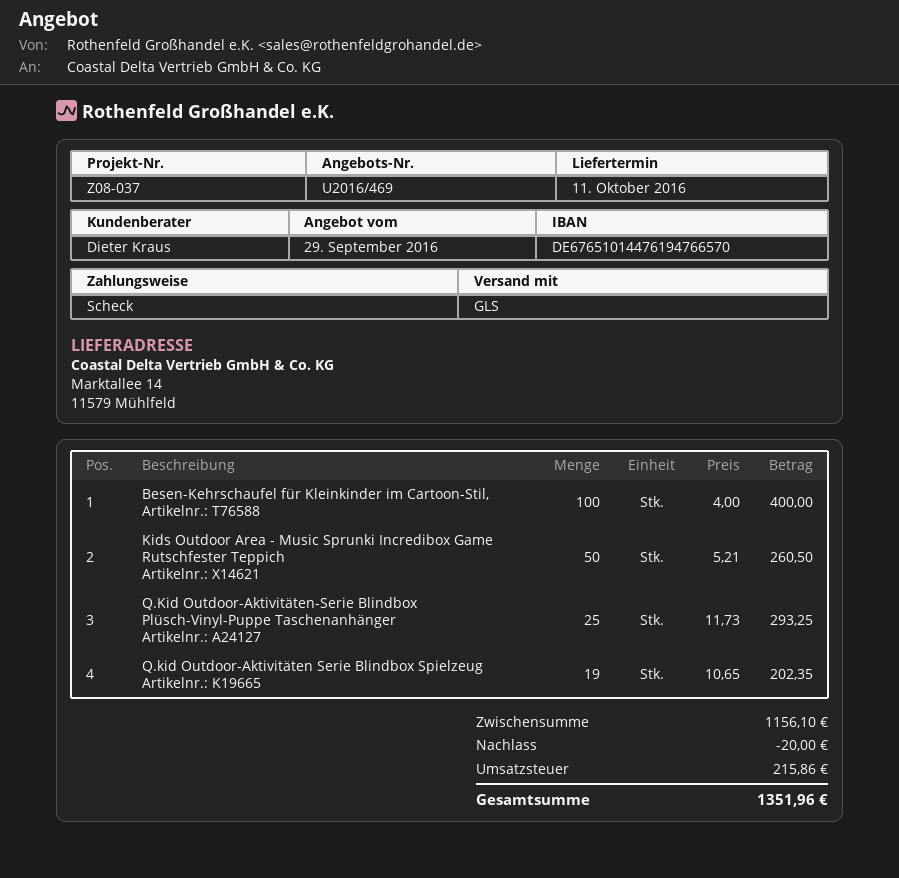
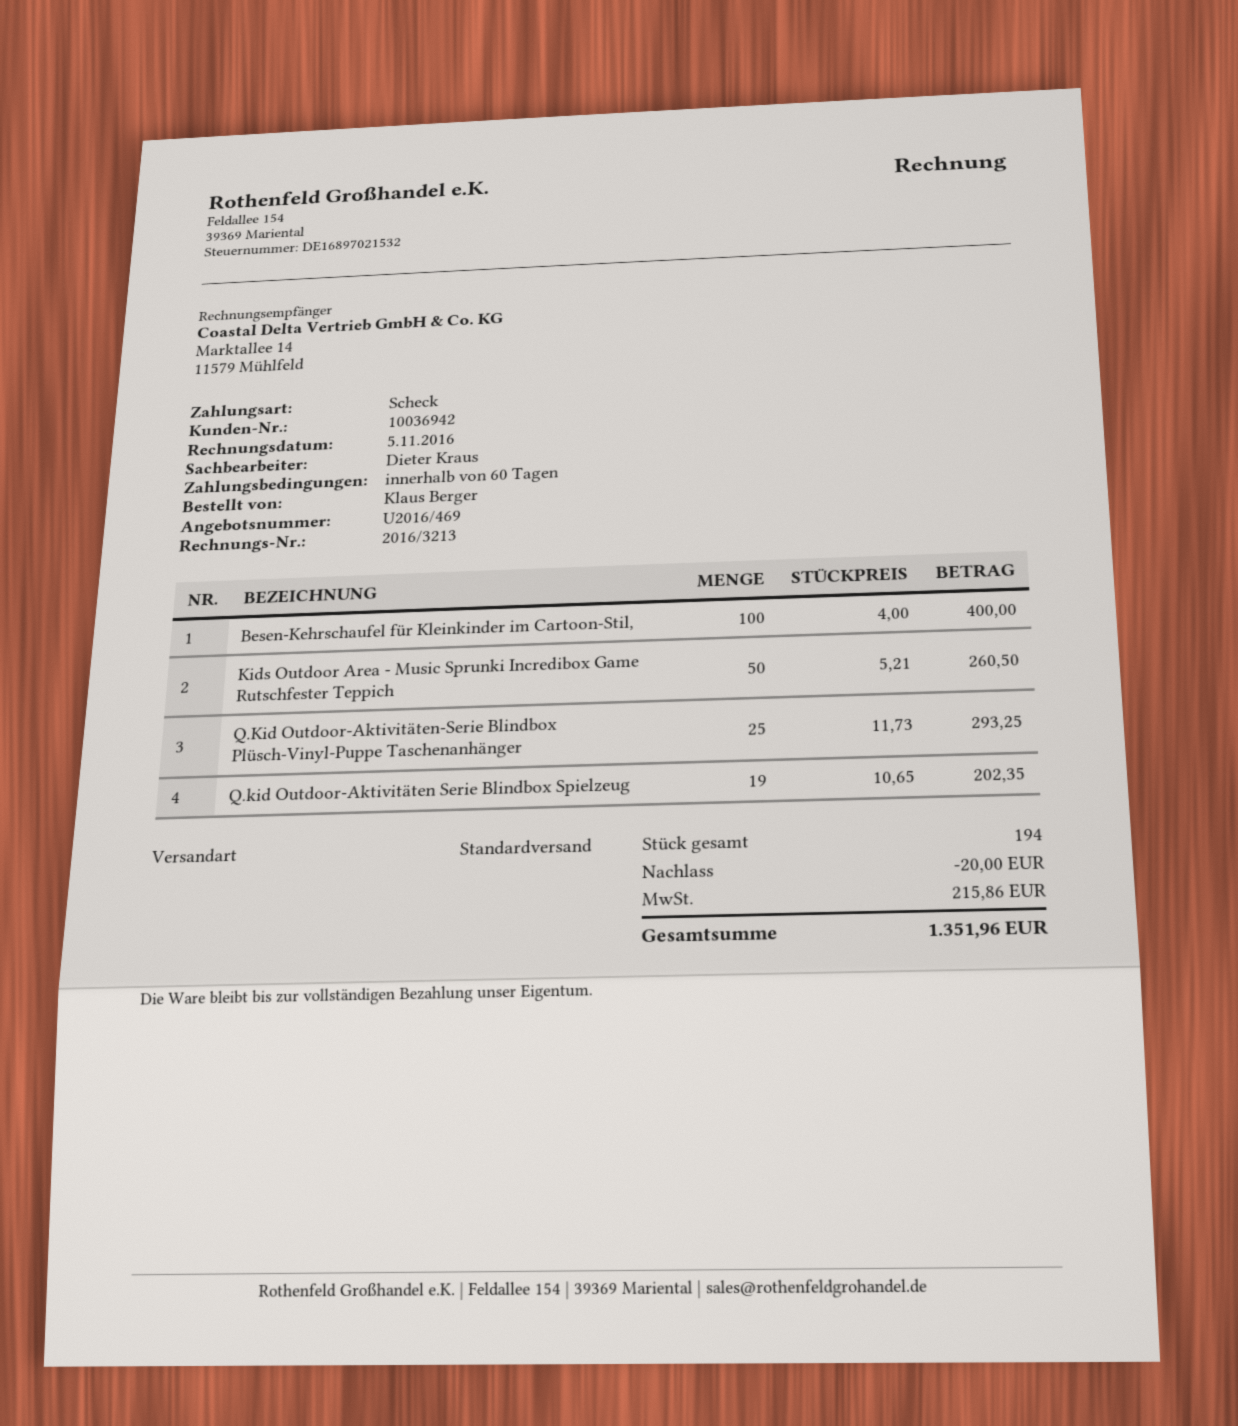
shipping method: GLS -> standard

